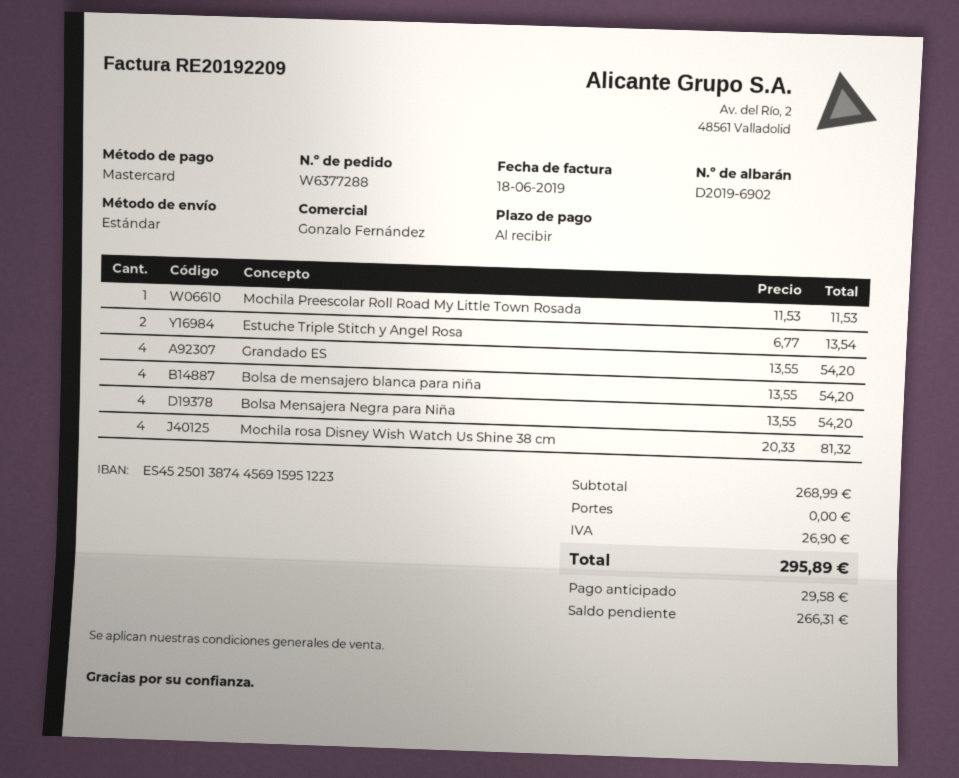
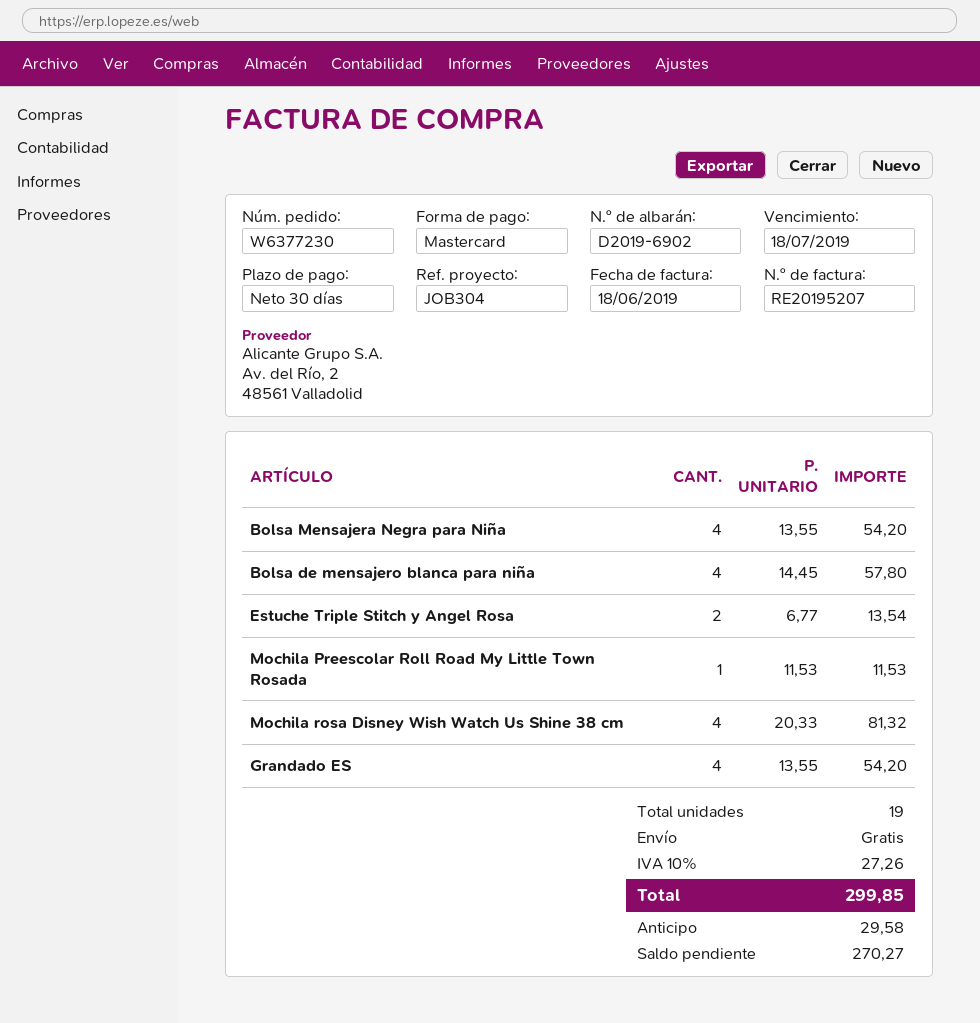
order number: W6377288 -> W6377230
invoice number: RE20192209 -> RE20195207
payment terms: on receipt -> 30 days
Bolsa de mensajero blanca para niña: 4 x 13.55 = 54.20 -> 4 x 14.45 = 57.80
tax: 26.90 -> 27.26
total: 295.89 -> 299.85
balance: 266.31 -> 270.27

